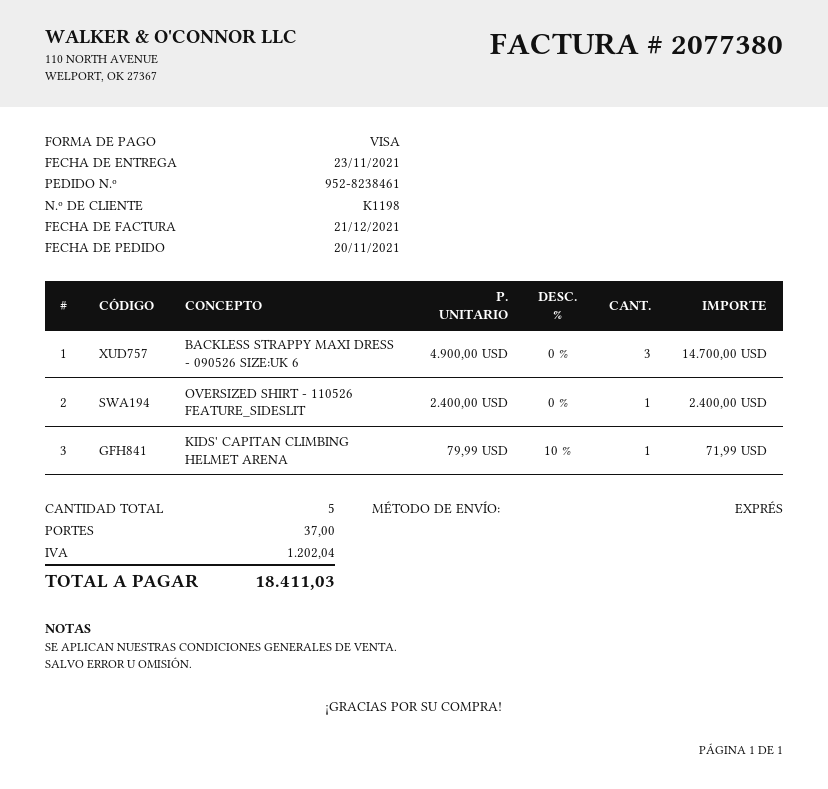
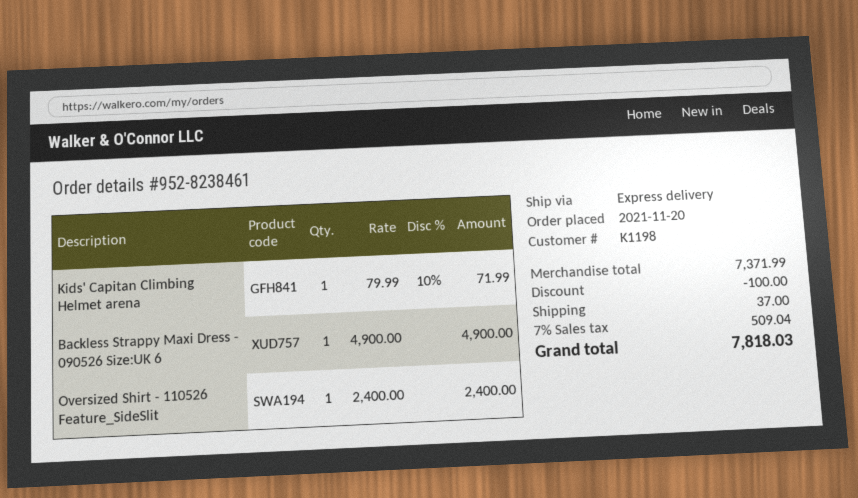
BACKLESS STRAPPY MAXI DRESS - 090526 SIZE:UK 6: 3 x 4900.00 = 14700.00 -> 1 x 4900.00 = 4900.00
discount: none -> 100.00
tax: 1202.04 -> 509.04
total: 18411.03 -> 7818.03

